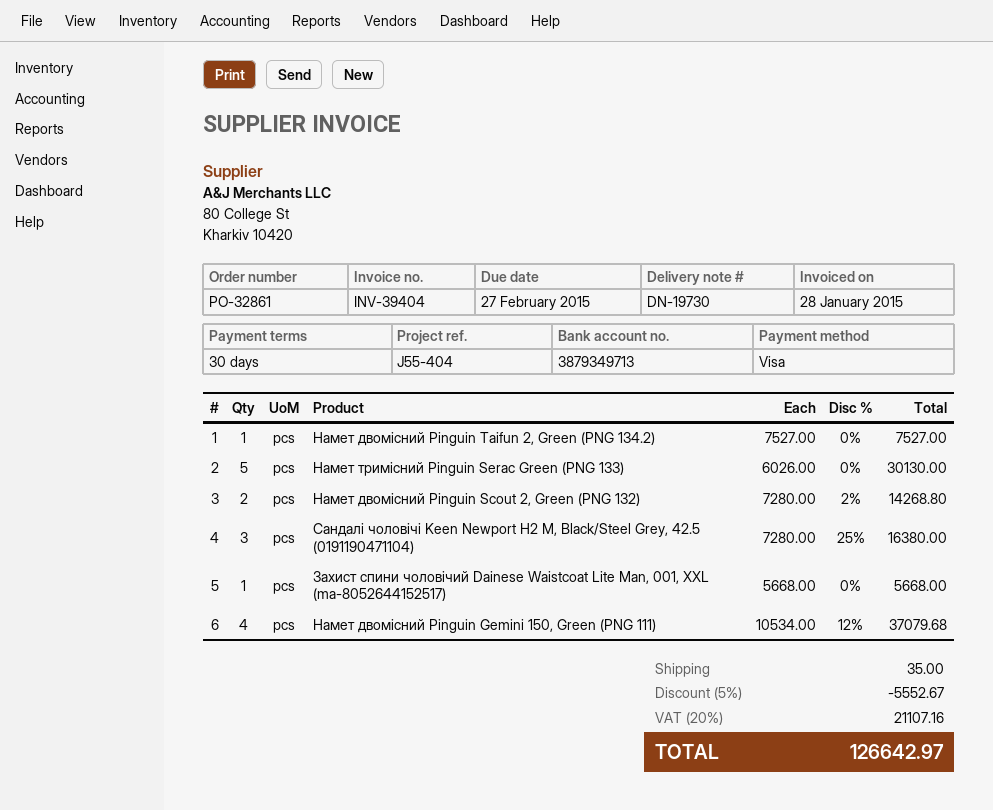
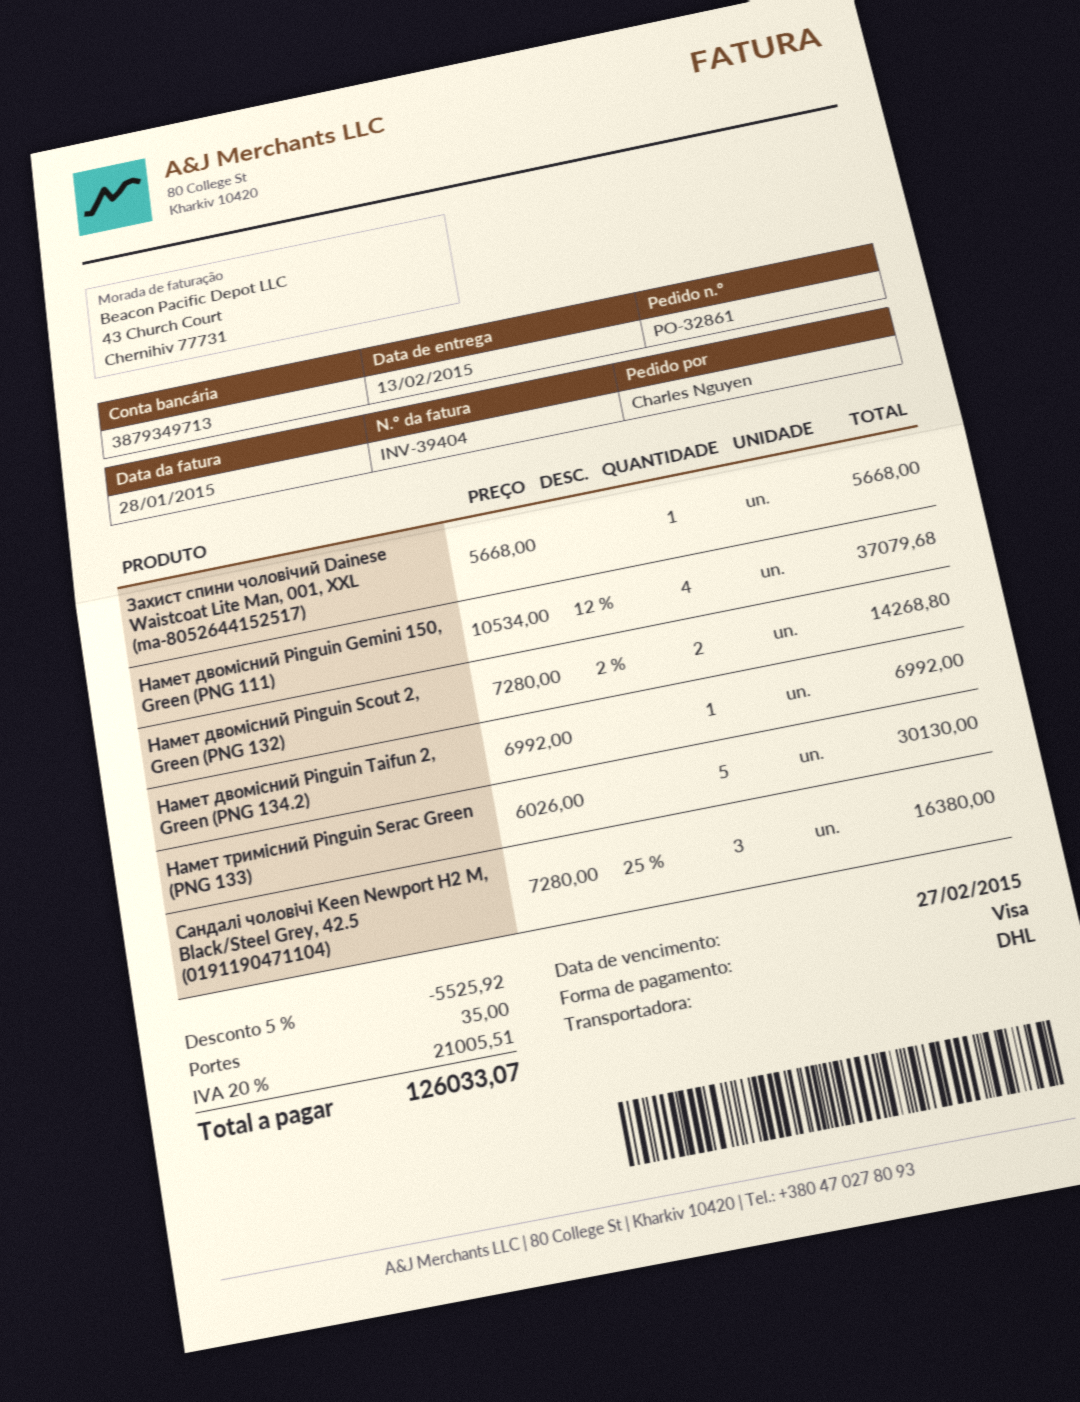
Намет двомісний Pinguin Taifun 2, Green (PNG 134.2): 1 x 7527.00 = 7527.00 -> 1 x 6992.00 = 6992.00
discount: 5% = 5552.67 -> 5% = 5525.92
tax: 20% = 21107.16 -> 20% = 21005.51
total: 126642.97 -> 126033.07

